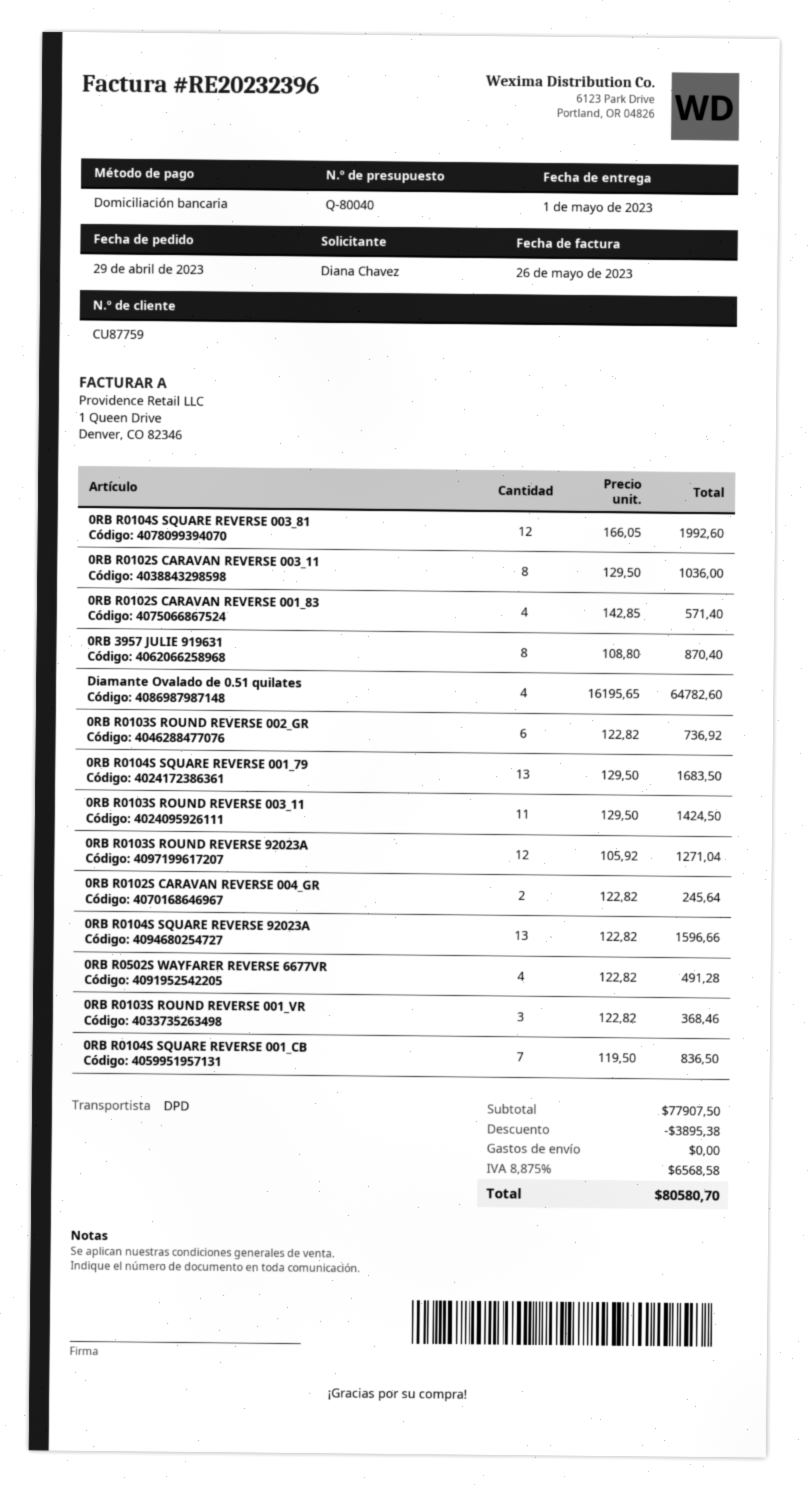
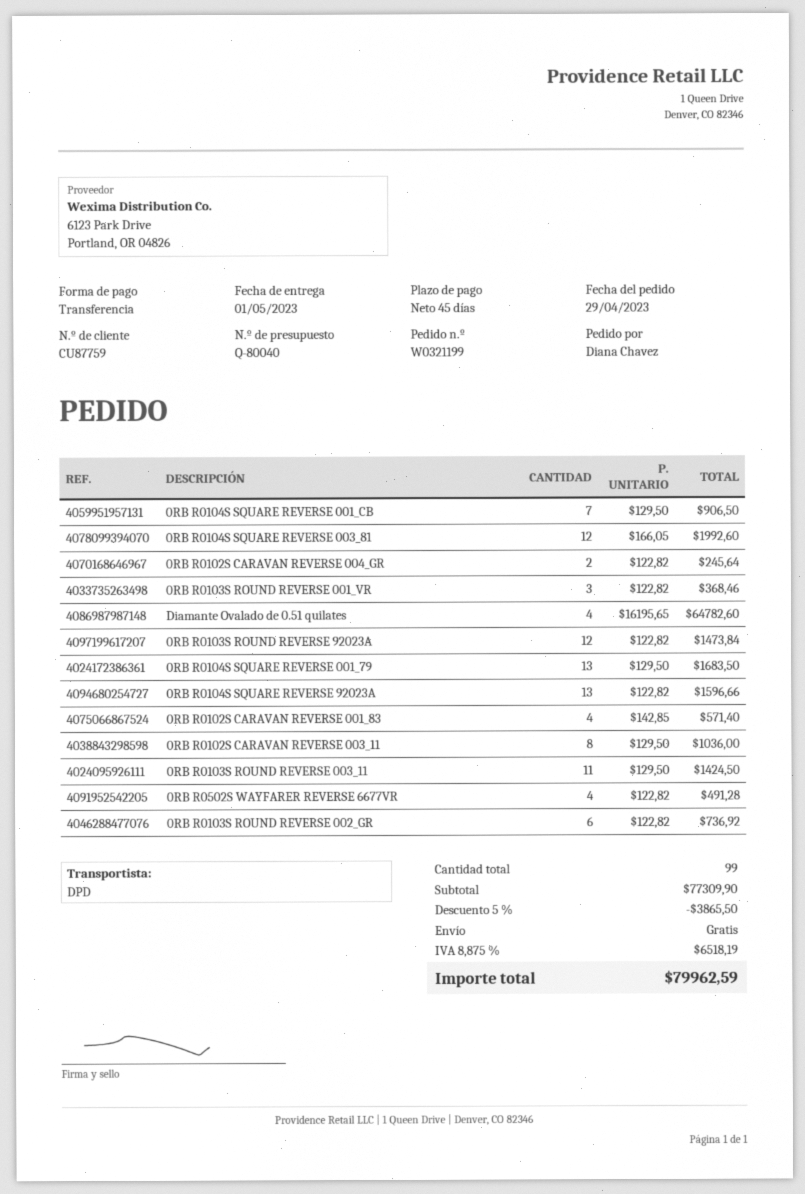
payment method: direct debit -> bank transfer
0RB 3957 JULIE 919631: 8 x 108.80 = 870.40 -> none
0RB R0103S ROUND REVERSE 92023A: 12 x 105.92 = 1271.04 -> 12 x 122.82 = 1473.84
0RB R0104S SQUARE REVERSE 001_CB: 7 x 119.50 = 836.50 -> 7 x 129.50 = 906.50
subtotal: 77907.50 -> 77309.90
discount: 3895.38 -> 3865.50
tax: 8.875% = 6568.58 -> 8.875% = 6518.19
total: 80580.70 -> 79962.59

